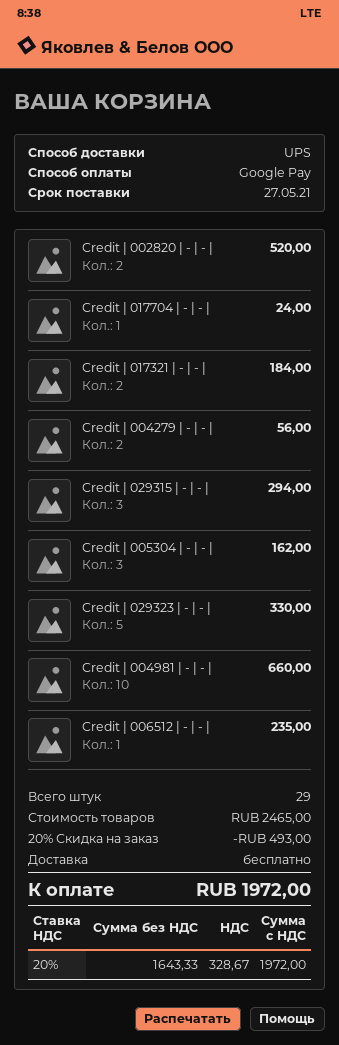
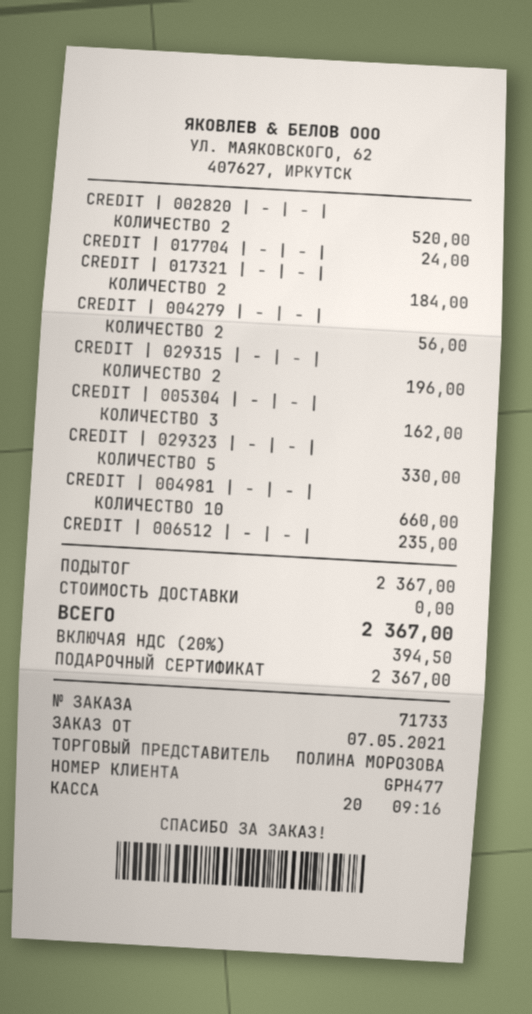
payment method: Google Pay -> gift card
Credit | 029315 | - | - |: 3 for 294.00 -> 2 for 196.00
subtotal: 2465.00 -> 2367.00
discount: 20% = 493.00 -> none
tax: 20% = 328.67 -> 20% = 394.50
total: 1972.00 -> 2367.00

